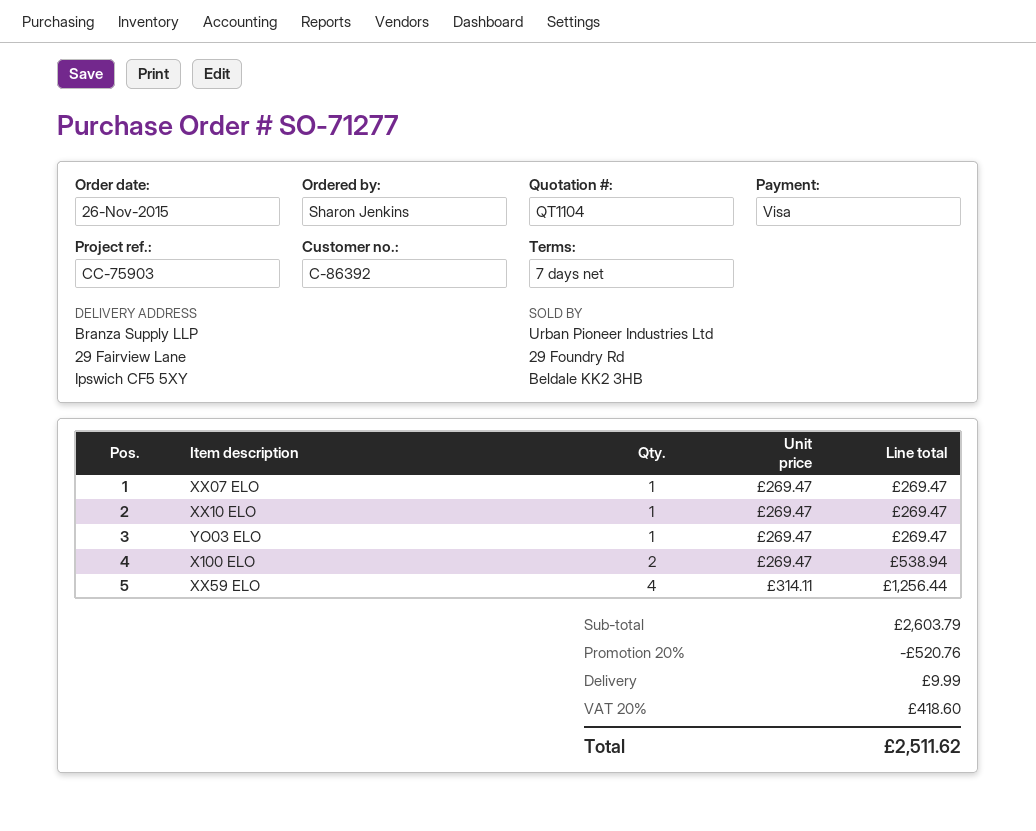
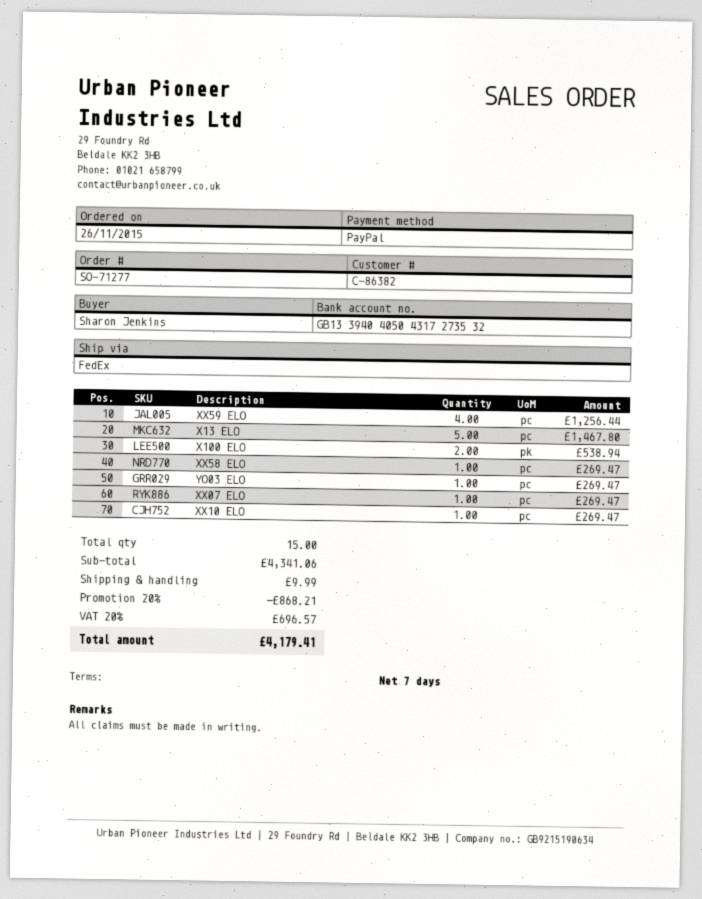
customer number: C-86392 -> C-86382
payment method: Visa -> PayPal
X13 ELO: none -> 5 for 1467.80
XX58 ELO: none -> 1 for 269.47
subtotal: 2603.79 -> 4341.06
discount: 20% = 520.76 -> 20% = 868.21
tax: 20% = 418.60 -> 20% = 696.57
total: 2511.62 -> 4179.41

